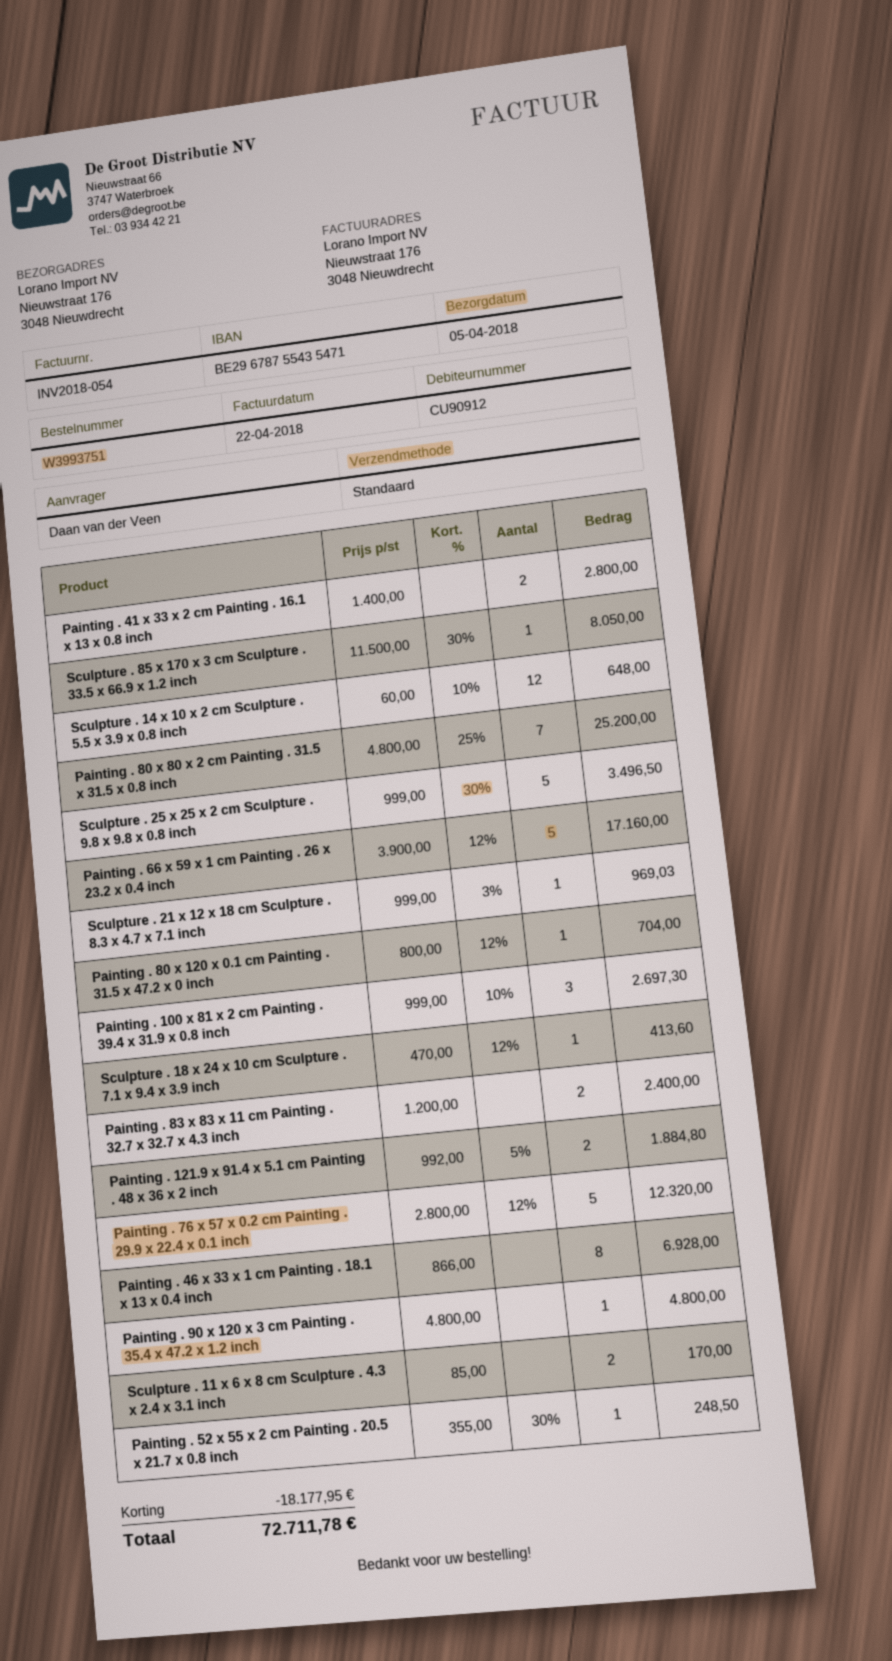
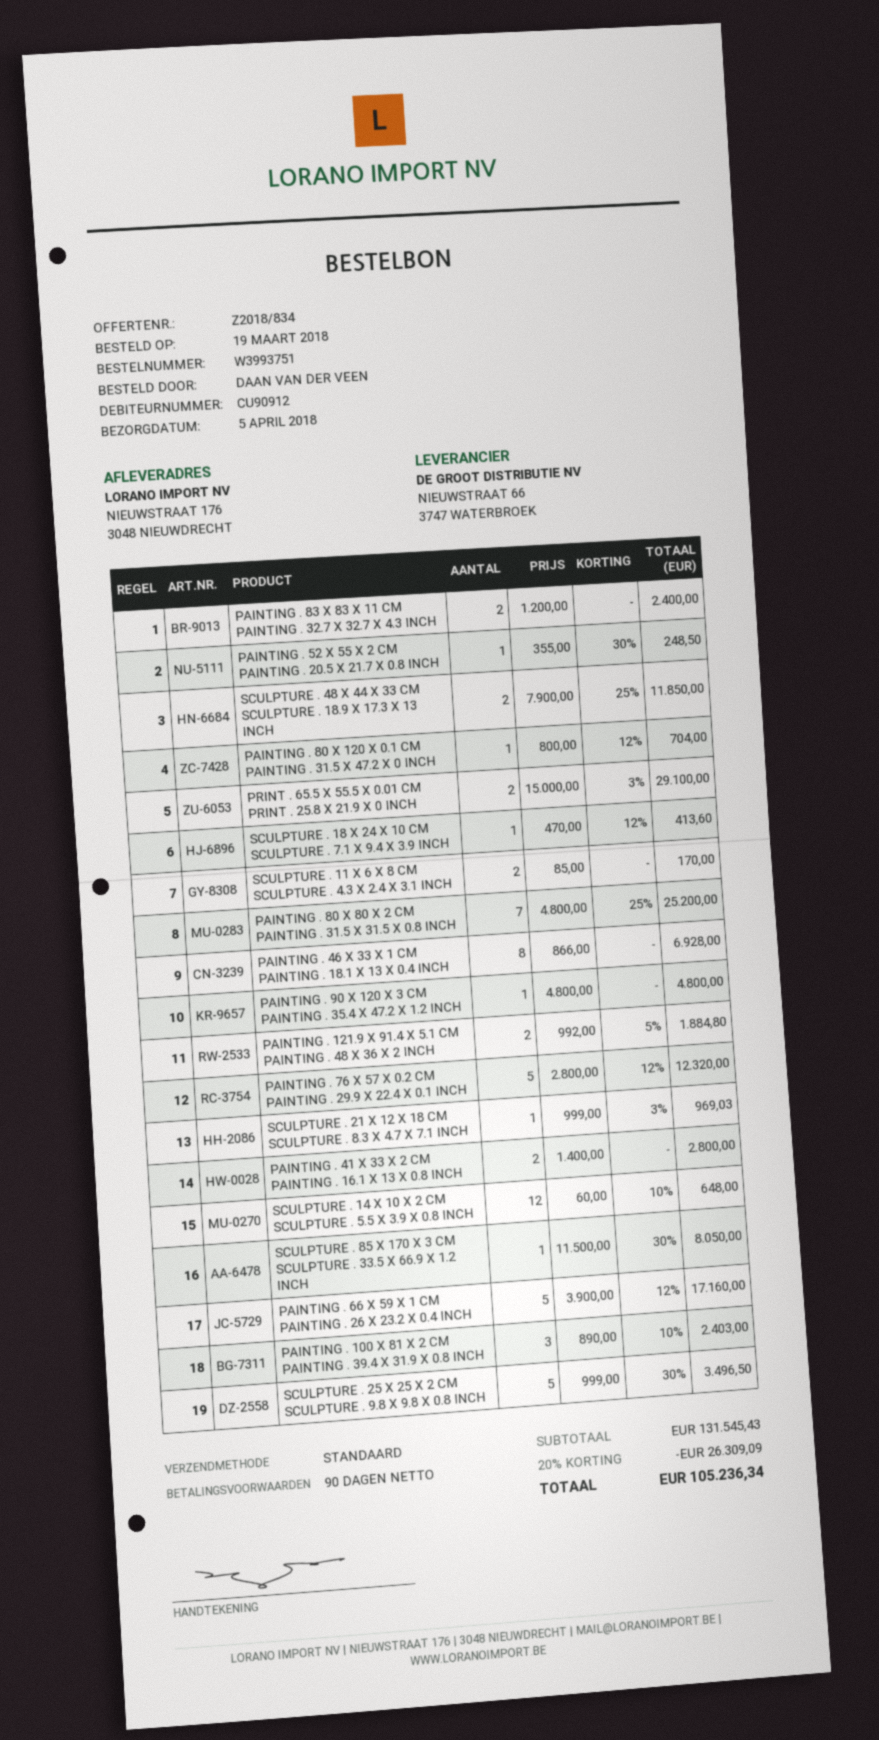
Painting . 100 x 81 x 2 cm Painting . 39.4 x 31.9 x 0.8 inch: 3 x 999.00 - 10% = 2697.30 -> 3 x 890.00 - 10% = 2403.00
SCULPTURE . 48 X 44 X 33 CM SCULPTURE . 18.9 X 17.3 X 13 INCH: none -> 2 x 7900.00 - 25% = 11850.00
PRINT . 65.5 X 55.5 X 0.01 CM PRINT . 25.8 X 21.9 X 0 INCH: none -> 2 x 15000.00 - 3% = 29100.00
discount: 18177.95 -> 26309.09
total: 72711.78 -> 105236.34

